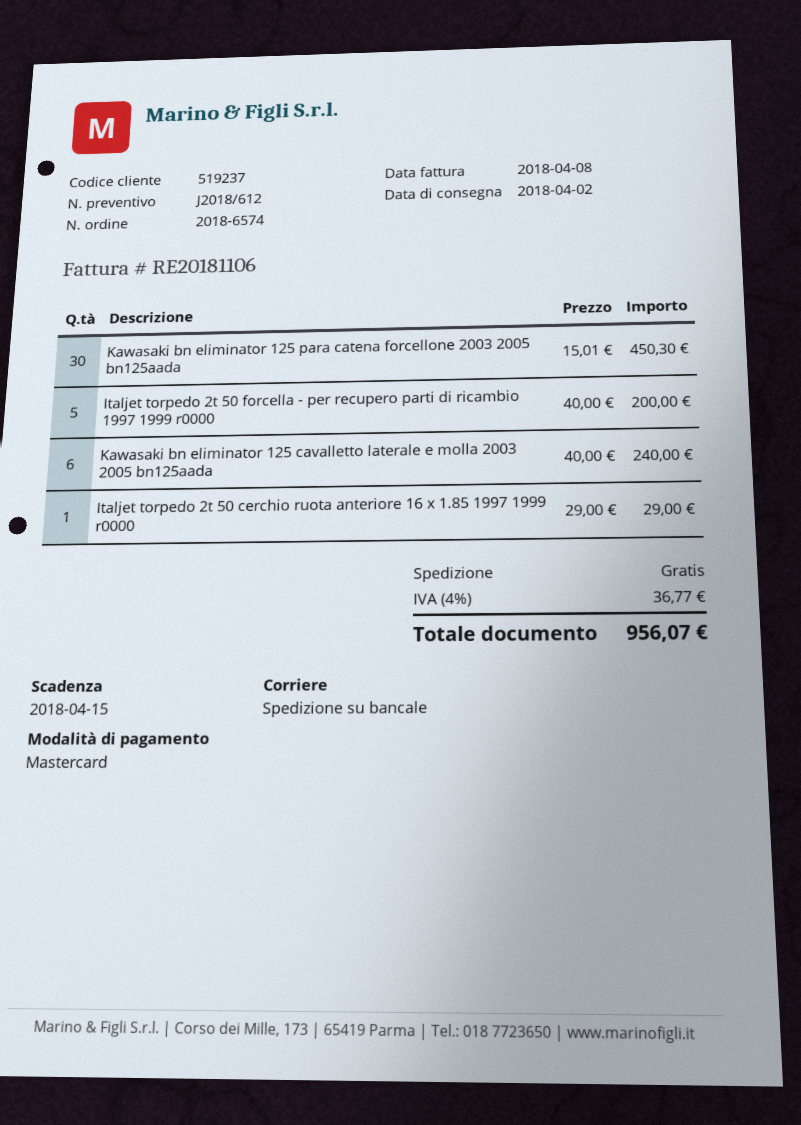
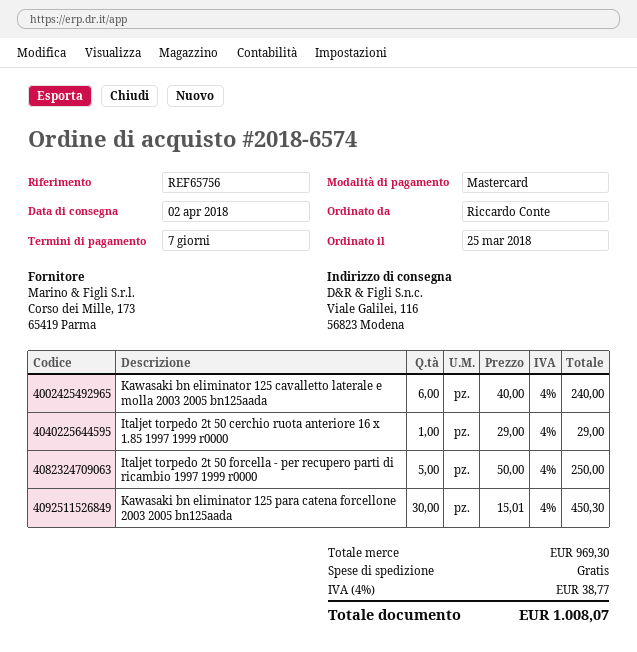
Italjet torpedo 2t 50 forcella - per recupero parti di ricambio 1997 1999 r0000: 5 x 40.00 = 200.00 -> 5 x 50.00 = 250.00
tax: 4% = 36.77 -> 4% = 38.77
total: 956.07 -> 1008.07

